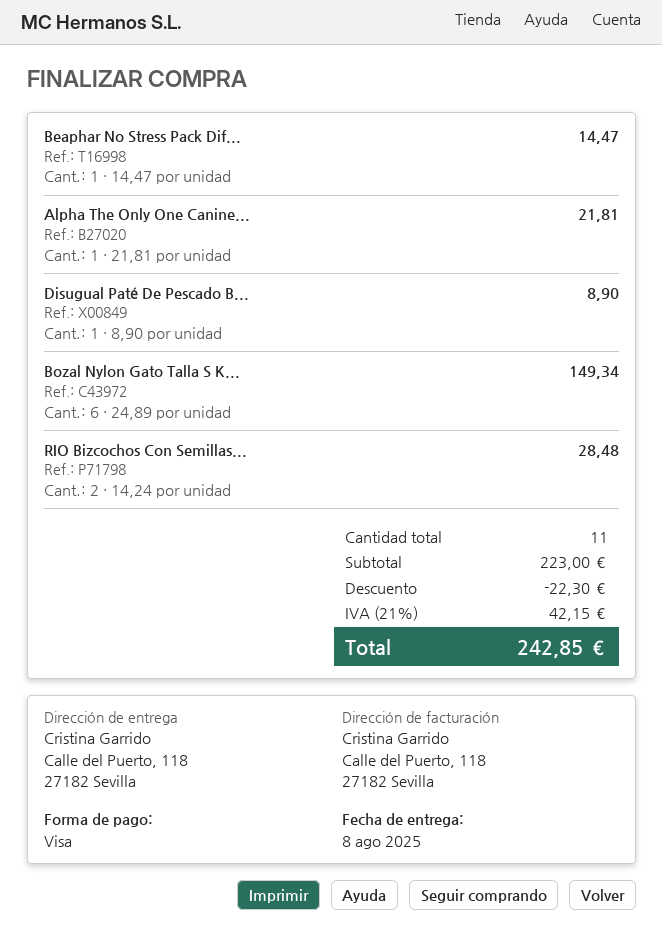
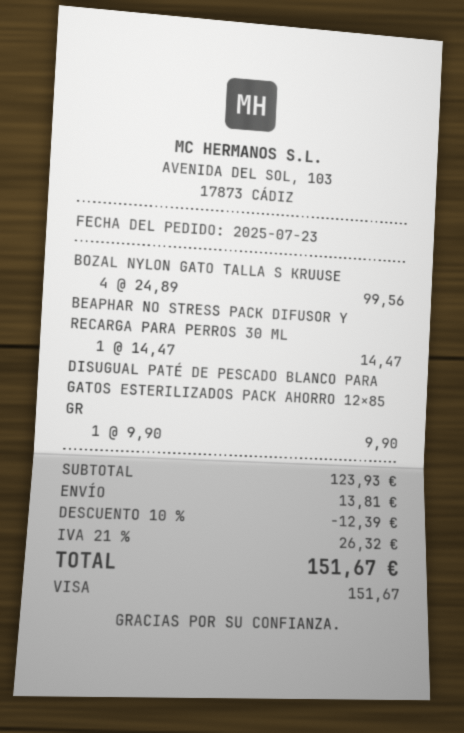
Alpha The Only One Canine...: 1 x 21.81 = 21.81 -> none
Disugual Paté De Pescado B...: 1 x 8.90 = 8.90 -> 1 x 9.90 = 9.90
Bozal Nylon Gato Talla S K...: 6 x 24.89 = 149.34 -> 4 x 24.89 = 99.56
RIO Bizcochos Con Semillas...: 2 x 14.24 = 28.48 -> none
subtotal: 223.00 -> 123.93
discount: 22.30 -> 12.39
shipping: none -> 13.81
tax: 21% = 42.15 -> 21% = 26.32
total: 242.85 -> 151.67

